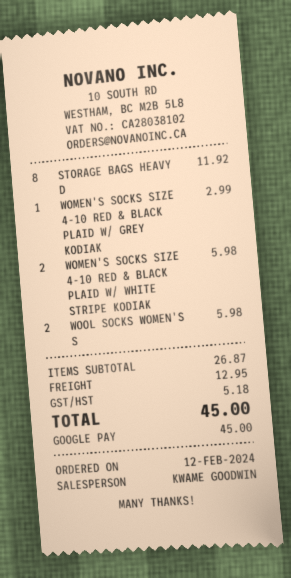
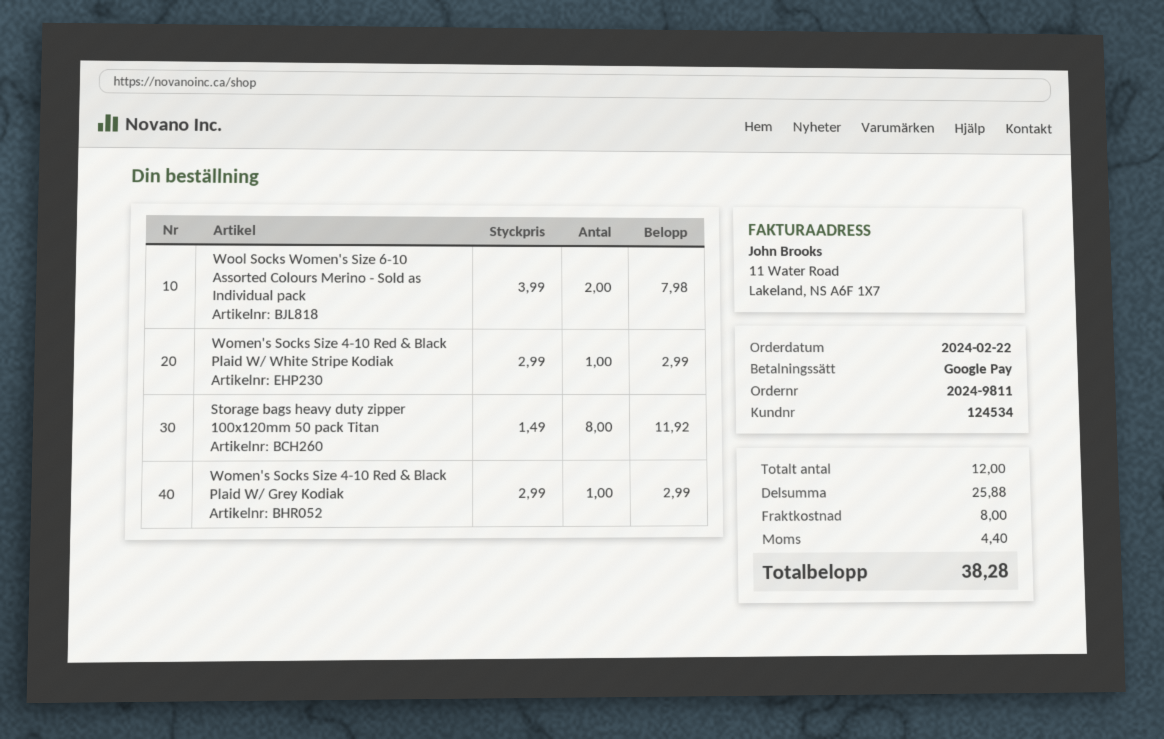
order date: 2024-02-12 -> 2024-02-22
WOMEN'S SOCKS SIZE 4-10 RED & BLACK PLAID W/ WHITE STRIPE KODIAK: 2 for 5.98 -> 1 for 2.99
WOOL SOCKS WOMEN'S S: 2 for 5.98 -> 2 for 7.98
subtotal: 26.87 -> 25.88
shipping: 12.95 -> 8.00
tax: 5.18 -> 4.40
total: 45.00 -> 38.28

